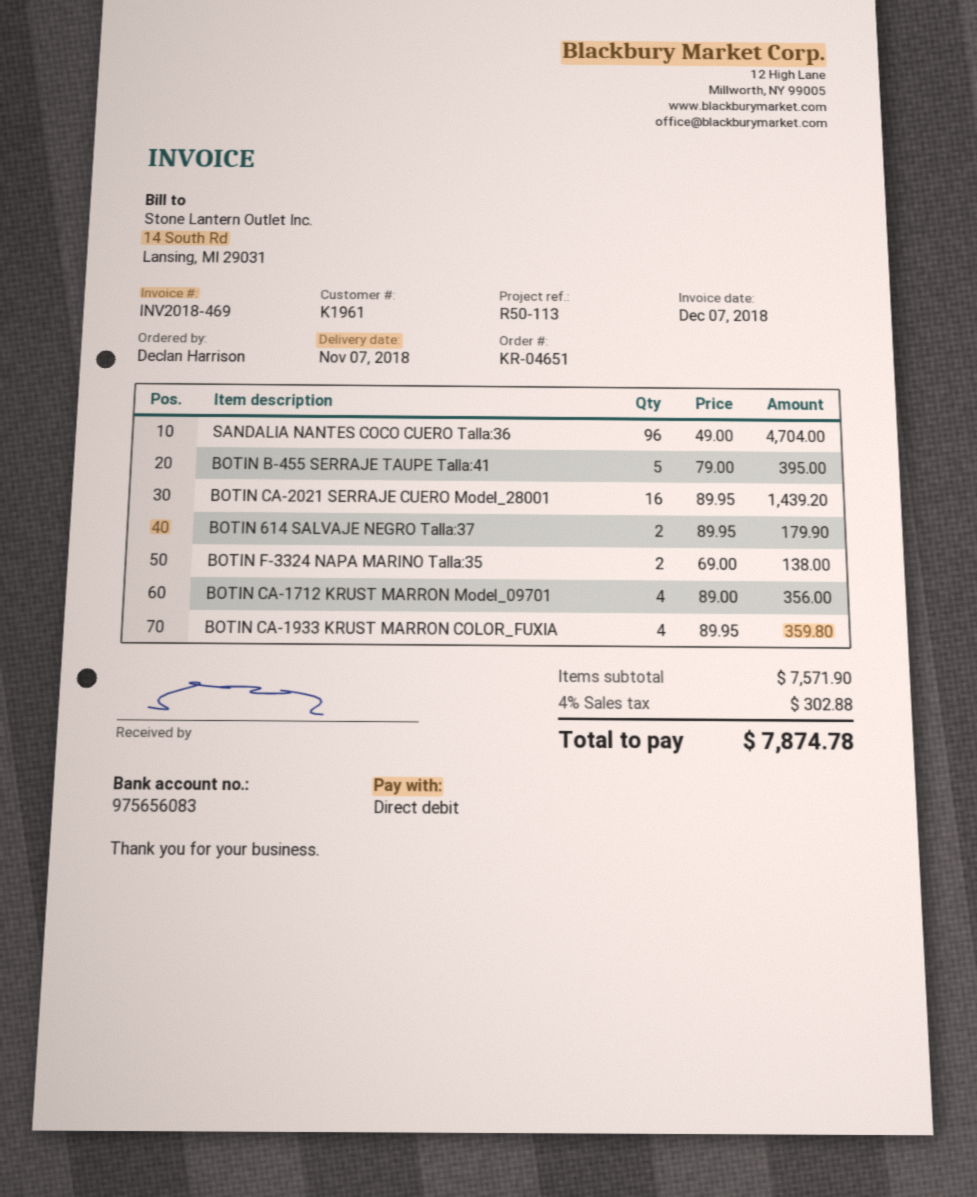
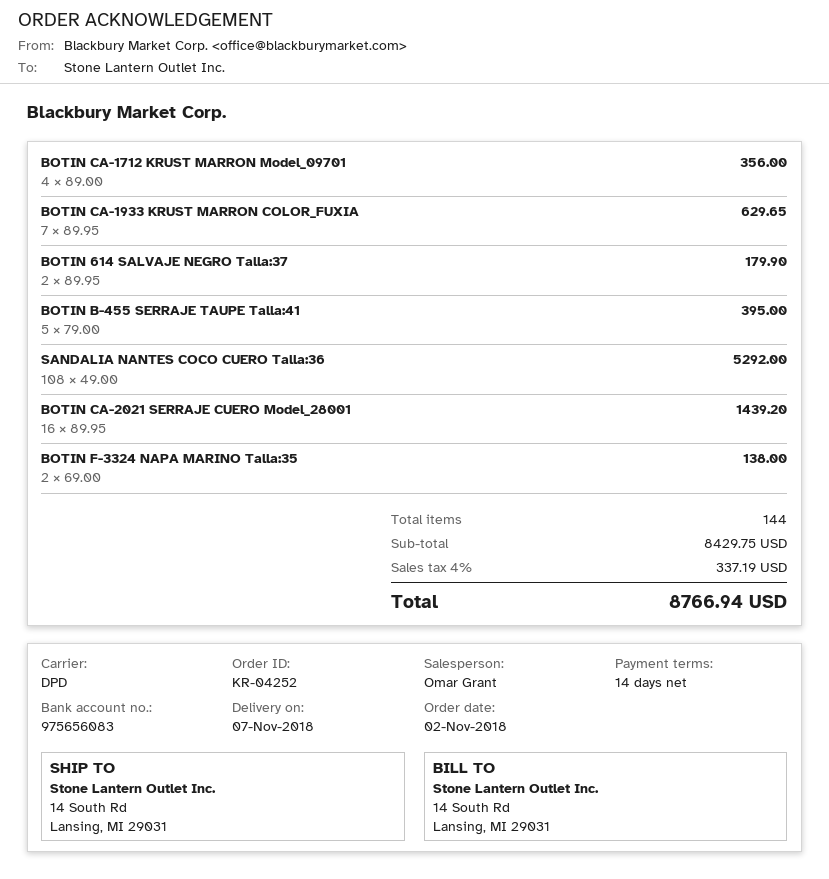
order number: KR-04651 -> KR-04252
SANDALIA NANTES COCO CUERO Talla:36: 96 x 49.00 = 4704.00 -> 108 x 49.00 = 5292.00
BOTIN CA-1933 KRUST MARRON COLOR_FUXIA: 4 x 89.95 = 359.80 -> 7 x 89.95 = 629.65
subtotal: 7571.90 -> 8429.75
tax: 4% = 302.88 -> 4% = 337.19
total: 7874.78 -> 8766.94

